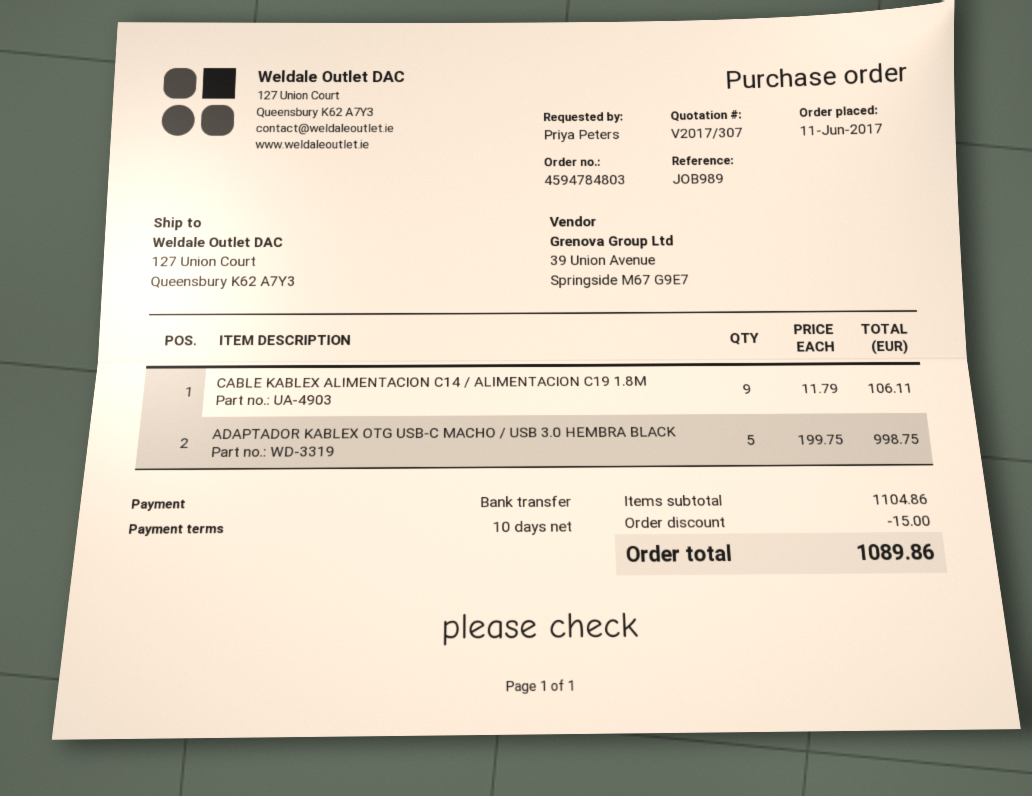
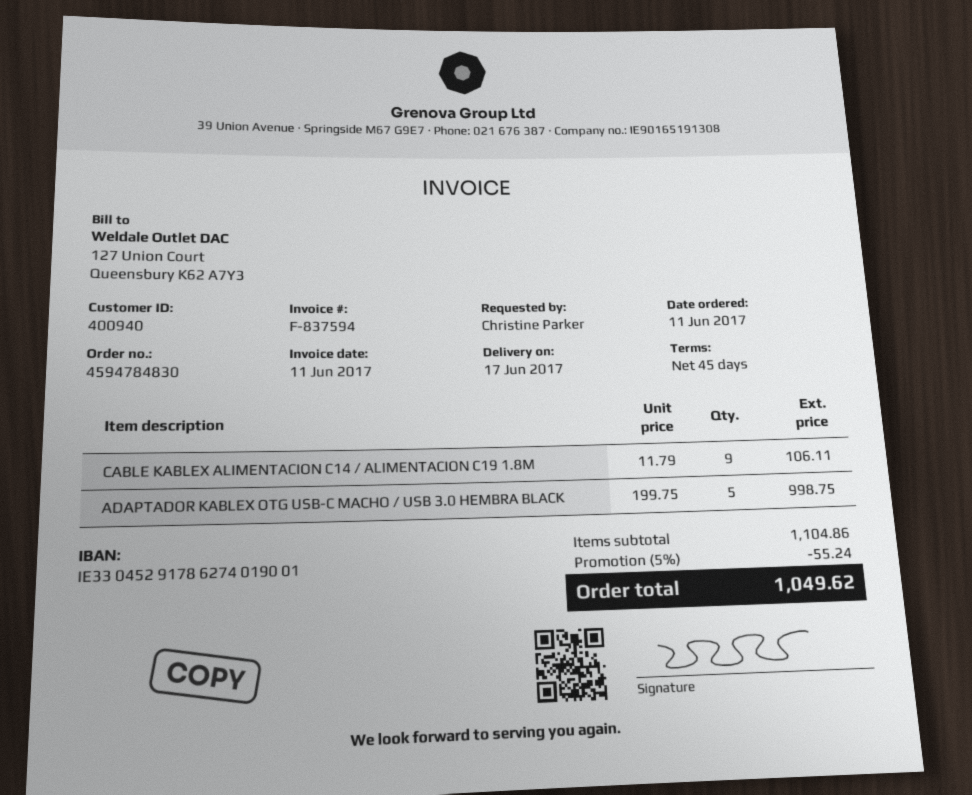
order number: 4594784803 -> 4594784830
payment terms: 10 days -> 45 days
ordered by: Priya Peters -> Christine Parker
discount: 15.00 -> 55.24
total: 1089.86 -> 1049.62

